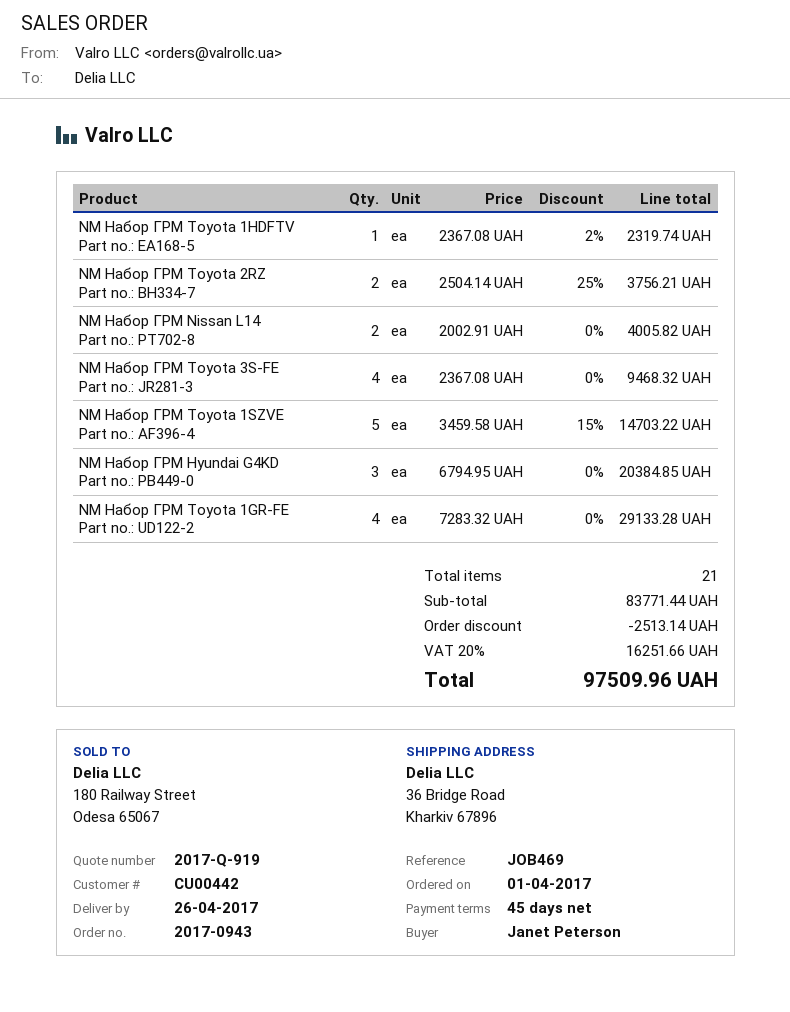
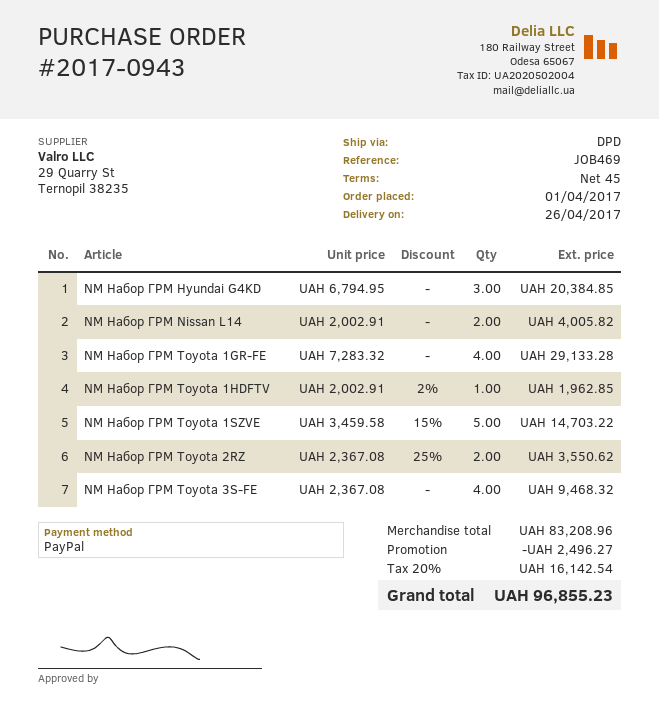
NM Набор ГРМ Toyota 1HDFTV: 1 x 2367.08 - 2% = 2319.74 -> 1 x 2002.91 - 2% = 1962.85
NM Набор ГРМ Toyota 2RZ: 2 x 2504.14 - 25% = 3756.21 -> 2 x 2367.08 - 25% = 3550.62
subtotal: 83771.44 -> 83208.96
discount: 2513.14 -> 2496.27
tax: 20% = 16251.66 -> 20% = 16142.54
total: 97509.96 -> 96855.23

